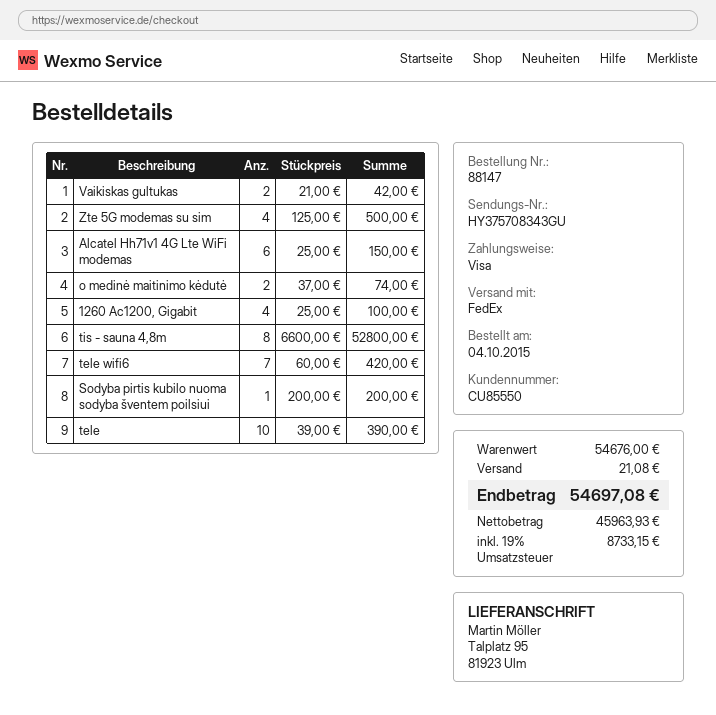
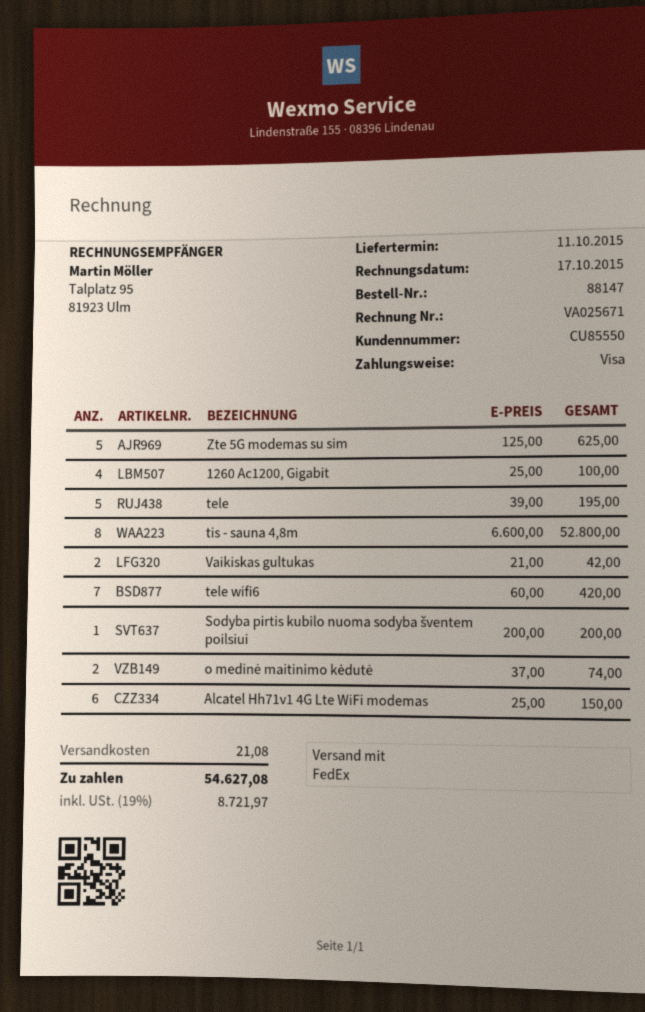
Zte 5G modemas su sim: 4 x 125.00 = 500.00 -> 5 x 125.00 = 625.00
tele: 10 x 39.00 = 390.00 -> 5 x 39.00 = 195.00
tax: 19% = 8733.15 -> 19% = 8721.97
total: 54697.08 -> 54627.08

